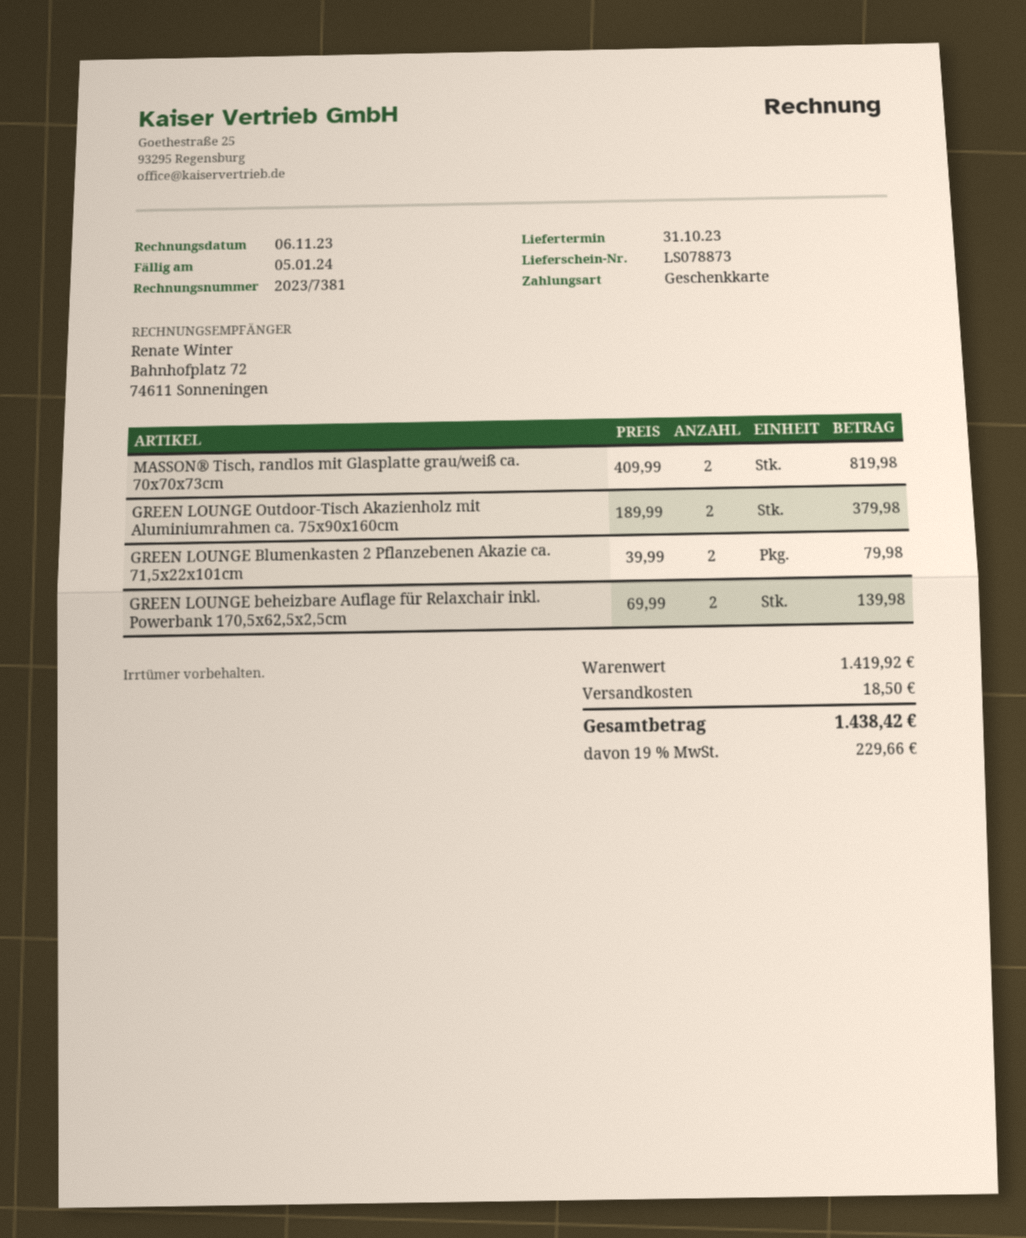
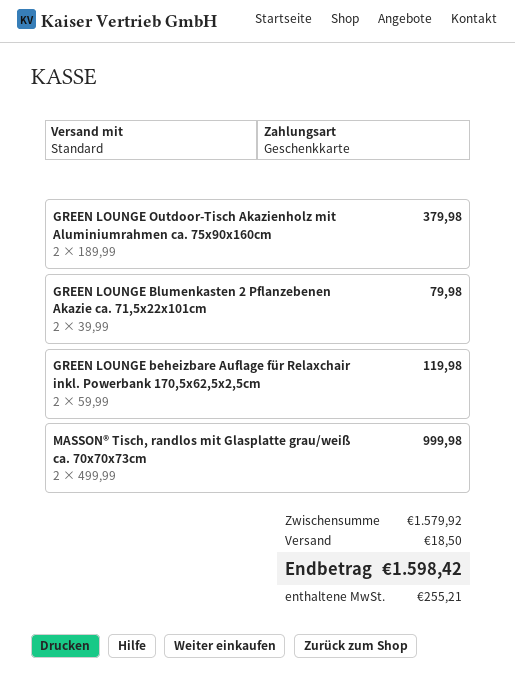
MASSON® Tisch, randlos mit Glasplatte grau/weiß ca. 70x70x73cm: 2 x 409.99 = 819.98 -> 2 x 499.99 = 999.98
GREEN LOUNGE beheizbare Auflage für Relaxchair inkl. Powerbank 170,5x62,5x2,5cm: 2 x 69.99 = 139.98 -> 2 x 59.99 = 119.98
subtotal: 1419.92 -> 1579.92
tax: 229.66 -> 255.21
total: 1438.42 -> 1598.42

